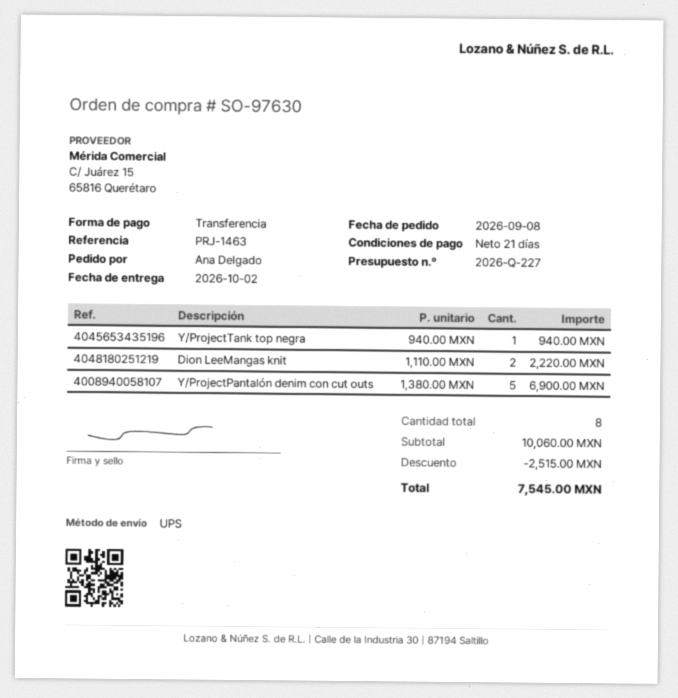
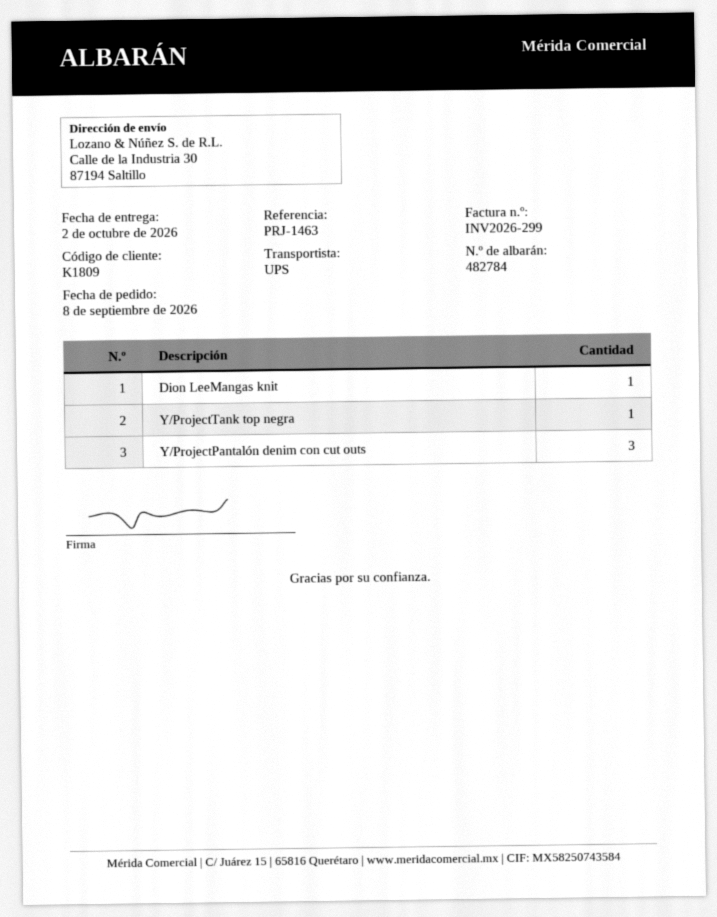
Dion LeeMangas knit: 2 -> 1
Y/ProjectPantalón denim con cut outs: 5 -> 3

